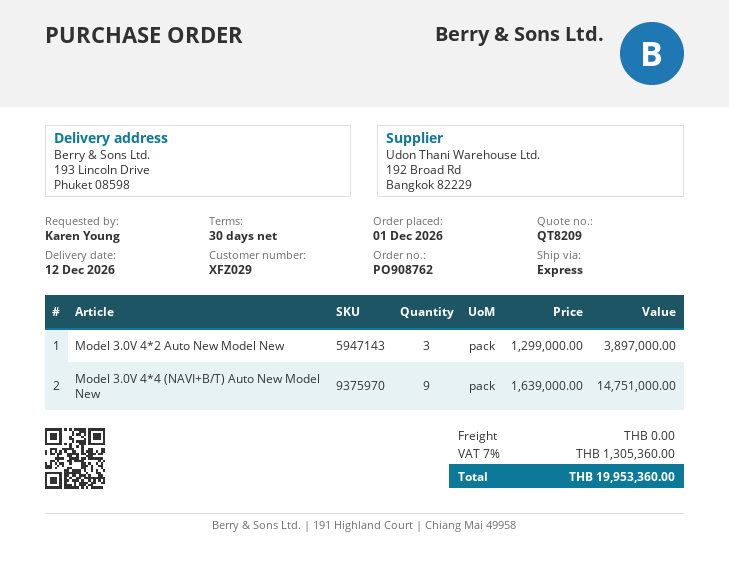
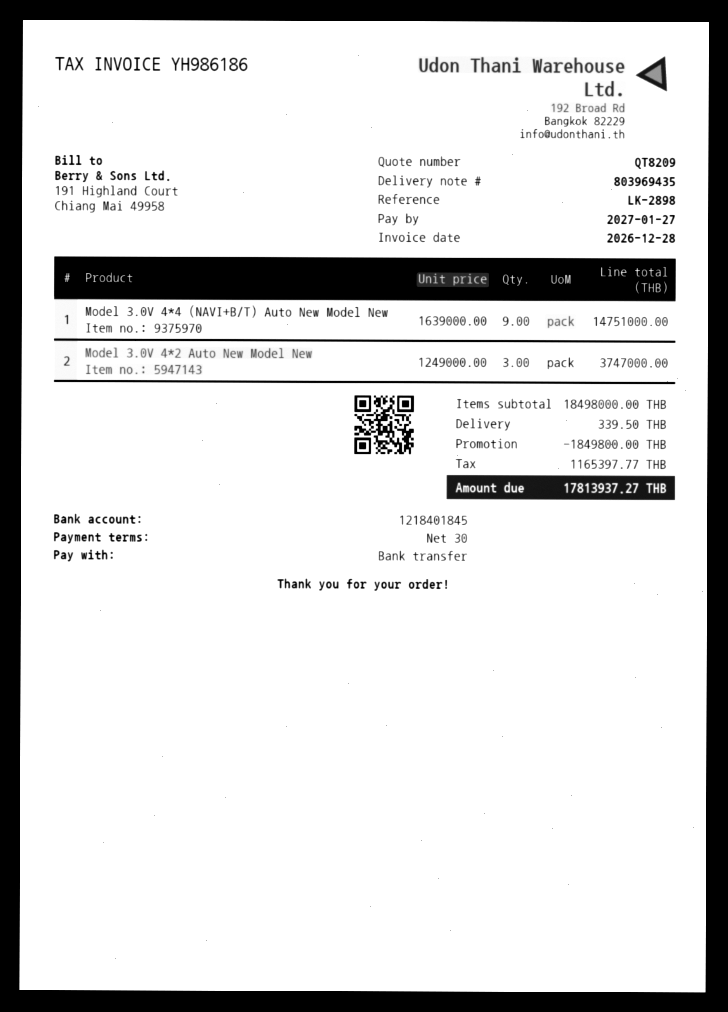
Model 3.0V 4*2 Auto New Model New: 3 x 1299000.00 = 3897000.00 -> 3 x 1249000.00 = 3747000.00
discount: none -> 1849800.00
shipping: 0.00 -> 339.50
tax: 1305360.00 -> 1165397.77
total: 19953360.00 -> 17813937.27

